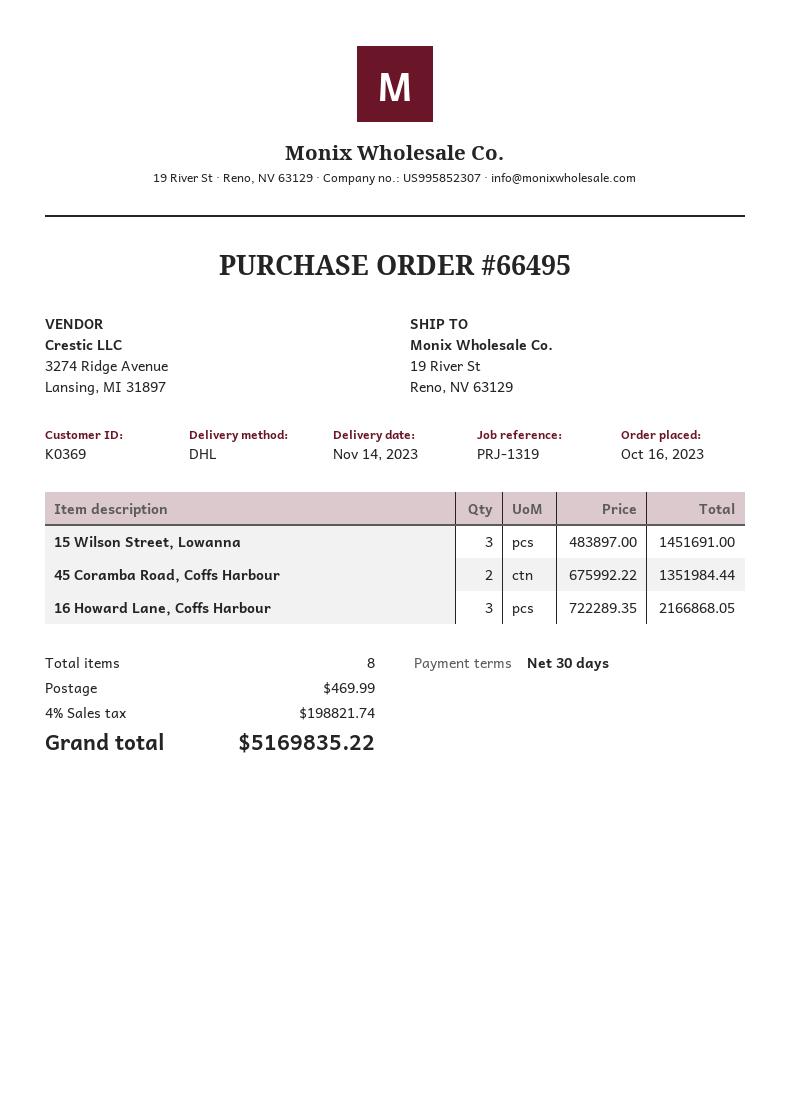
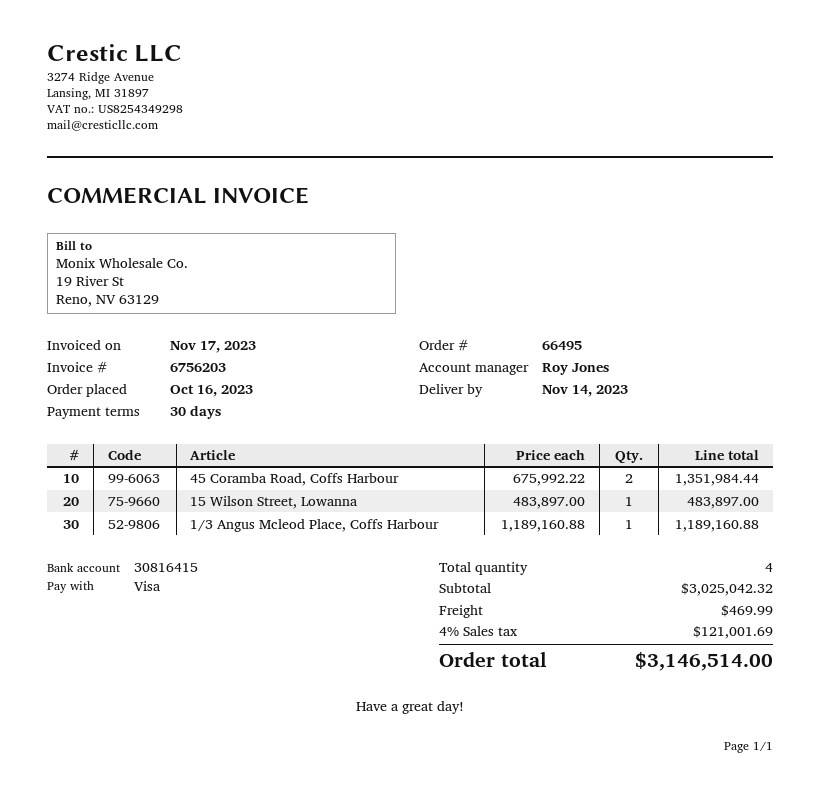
15 Wilson Street, Lowanna: 3 x 483897.00 = 1451691.00 -> 1 x 483897.00 = 483897.00
16 Howard Lane, Coffs Harbour: 3 x 722289.35 = 2166868.05 -> none
1/3 Angus Mcleod Place, Coffs Harbour: none -> 1 x 1189160.88 = 1189160.88
total quantity: 8 -> 4
tax: 4% = 198821.74 -> 4% = 121001.69
total: 5169835.22 -> 3146514.00

